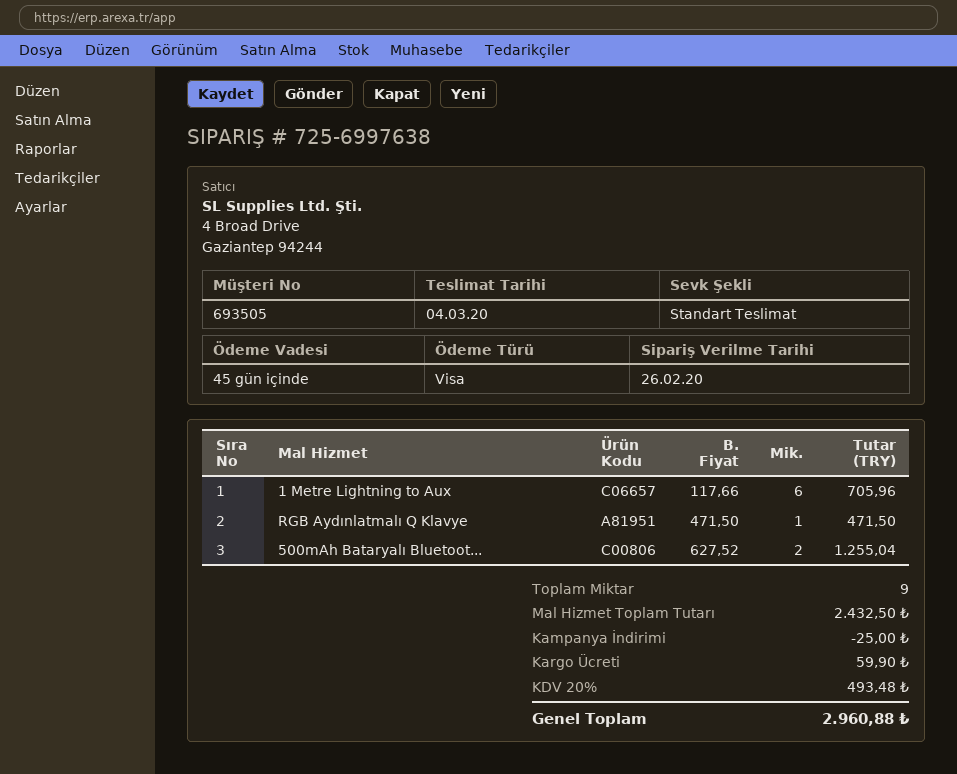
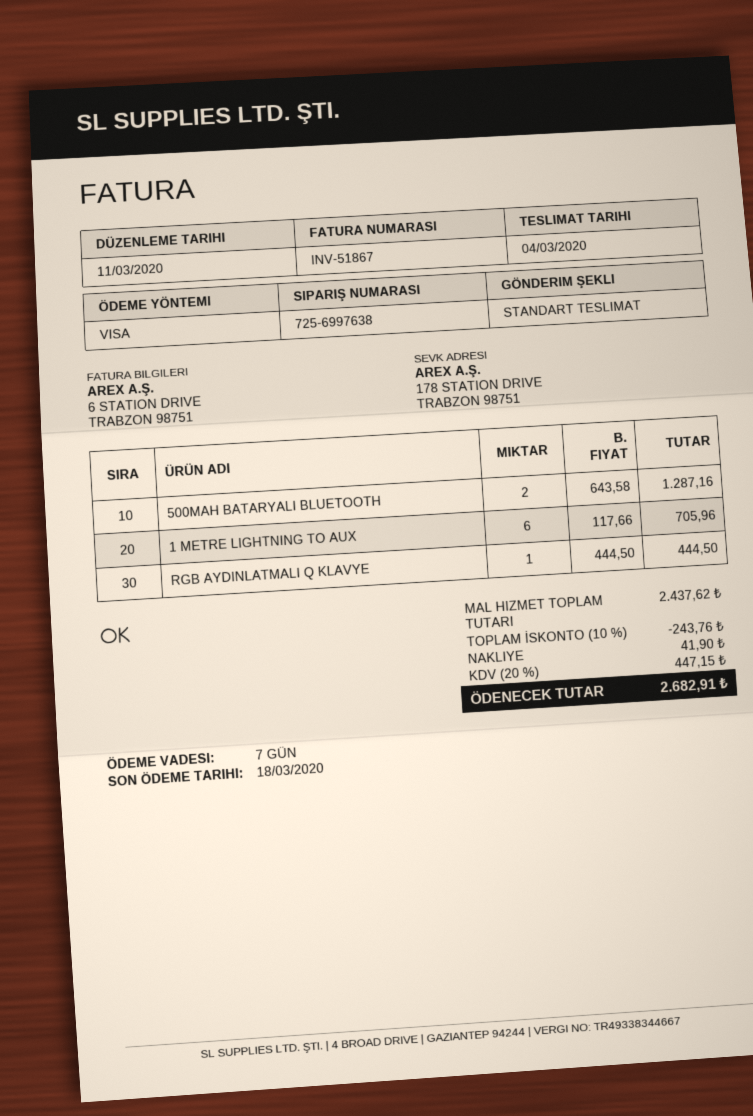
payment terms: 45 days -> 7 days
RGB Aydınlatmalı Q Klavye: 1 x 471.50 = 471.50 -> 1 x 444.50 = 444.50
500mAh Bataryalı Bluetoot...: 2 x 627.52 = 1255.04 -> 2 x 643.58 = 1287.16
subtotal: 2432.50 -> 2437.62
discount: 25.00 -> 243.76
shipping: 59.90 -> 41.90
tax: 20% = 493.48 -> 20% = 447.15
total: 2960.88 -> 2682.91

